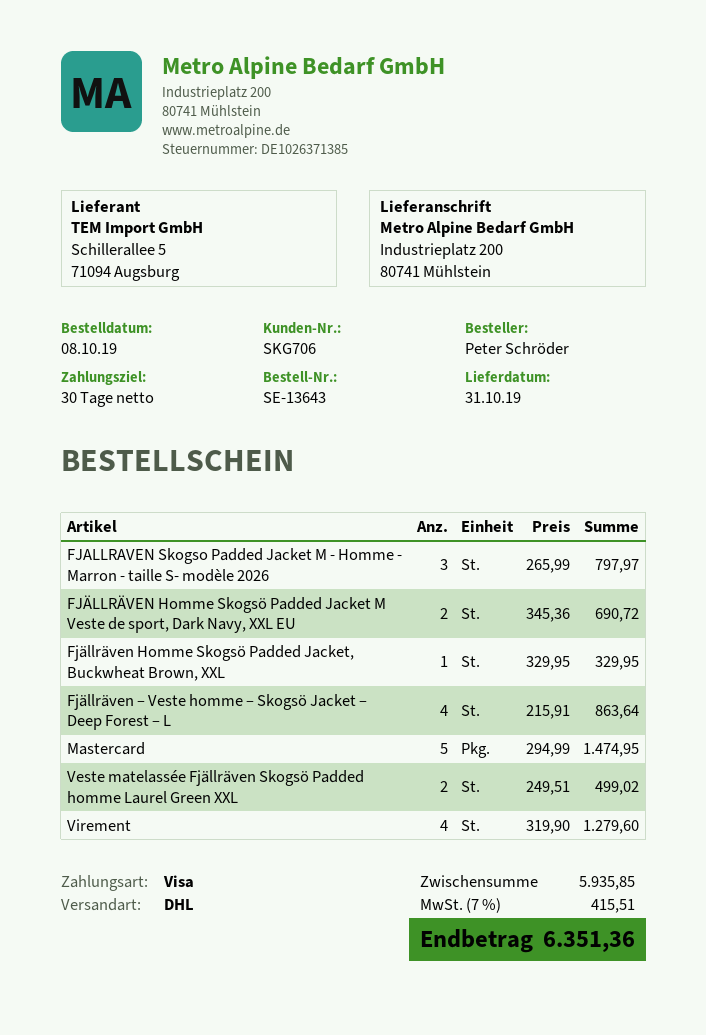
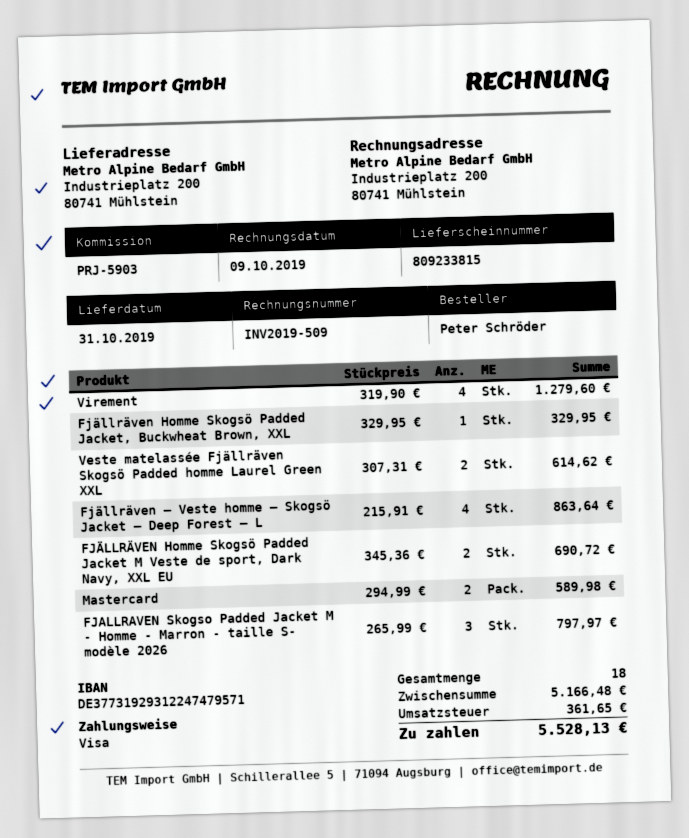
Mastercard: 5 x 294.99 = 1474.95 -> 2 x 294.99 = 589.98
Veste matelassée Fjällräven Skogsö Padded homme Laurel Green XXL: 2 x 249.51 = 499.02 -> 2 x 307.31 = 614.62
subtotal: 5935.85 -> 5166.48
tax: 415.51 -> 361.65
total: 6351.36 -> 5528.13

